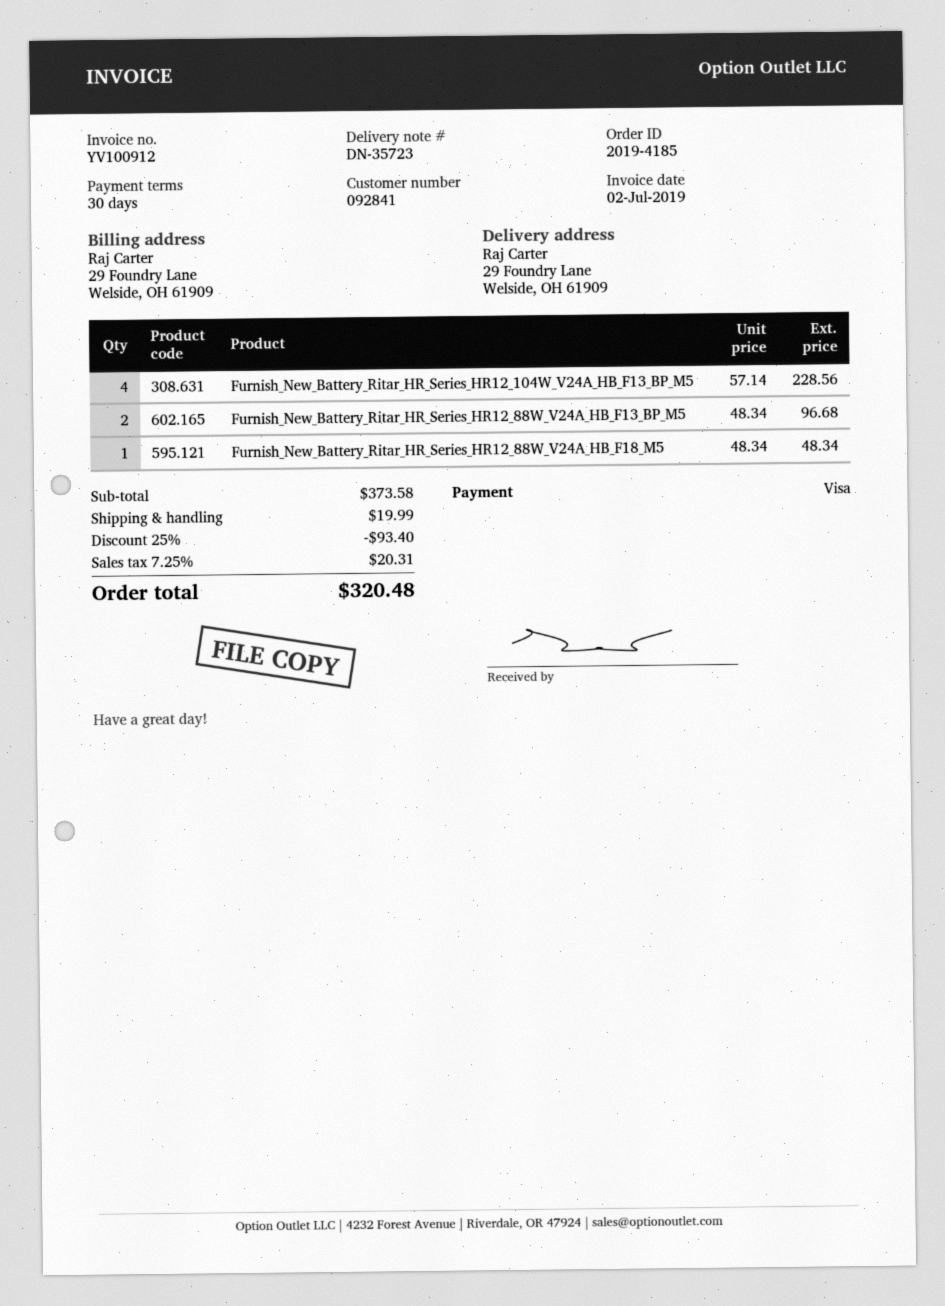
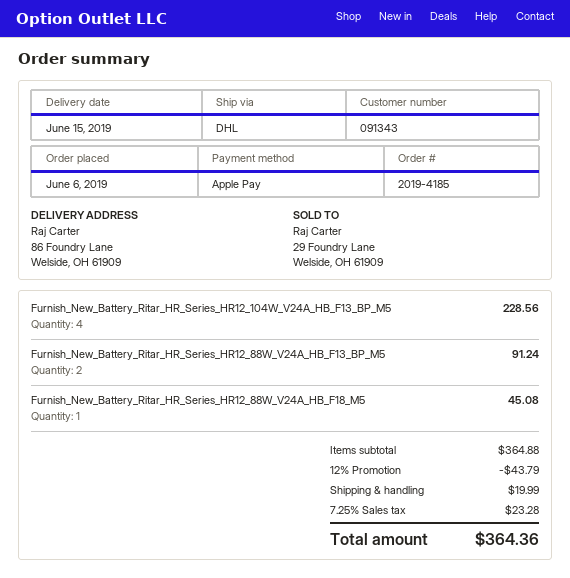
customer number: 092841 -> 091343
payment method: Visa -> Apple Pay
ship to: 29 Foundry Lane, Welside, OH 61909 -> 86 Foundry Lane, Welside, OH 61909
Furnish_New_Battery_Ritar_HR_Series_HR12_88W_V24A_HB_F13_BP_M5: 2 for 96.68 -> 2 for 91.24
Furnish_New_Battery_Ritar_HR_Series_HR12_88W_V24A_HB_F18_M5: 1 for 48.34 -> 1 for 45.08
subtotal: 373.58 -> 364.88
discount: 25% = 93.40 -> 12% = 43.79
tax: 7.25% = 20.31 -> 7.25% = 23.28
total: 320.48 -> 364.36

